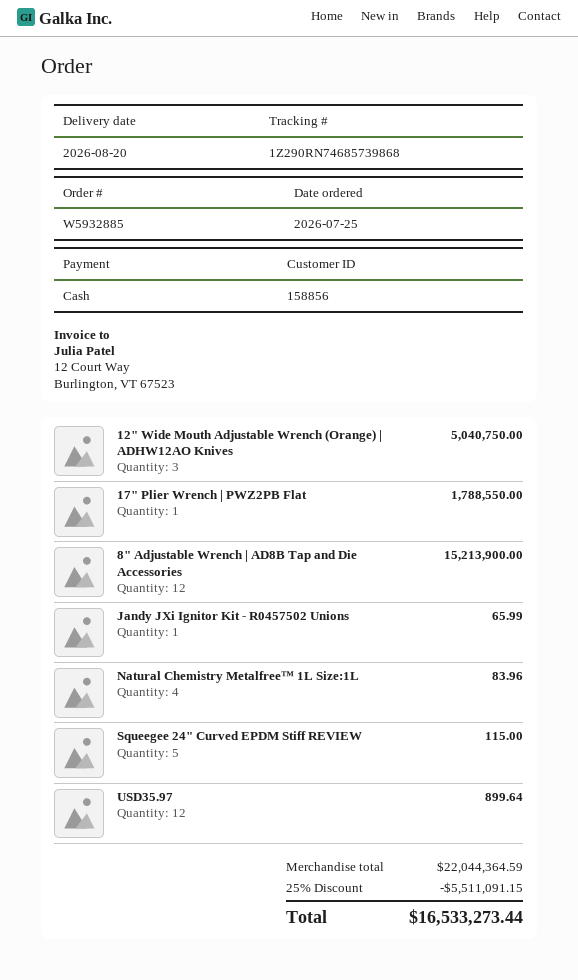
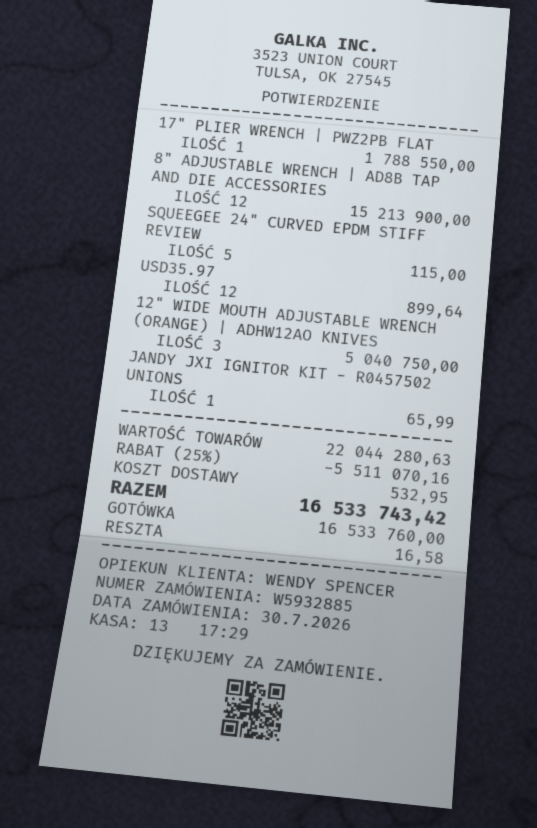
order date: 2026-07-25 -> 2026-07-30
Natural Chemistry Metalfree™ 1L Size:1L: 4 for 83.96 -> none
subtotal: 22044364.59 -> 22044280.63
discount: 25% = 5511091.15 -> 25% = 5511070.16
shipping: none -> 532.95
total: 16533273.44 -> 16533743.42

